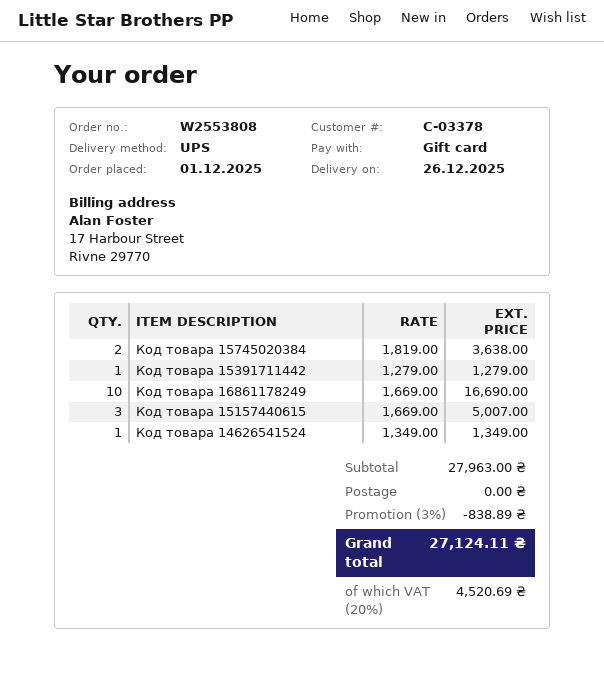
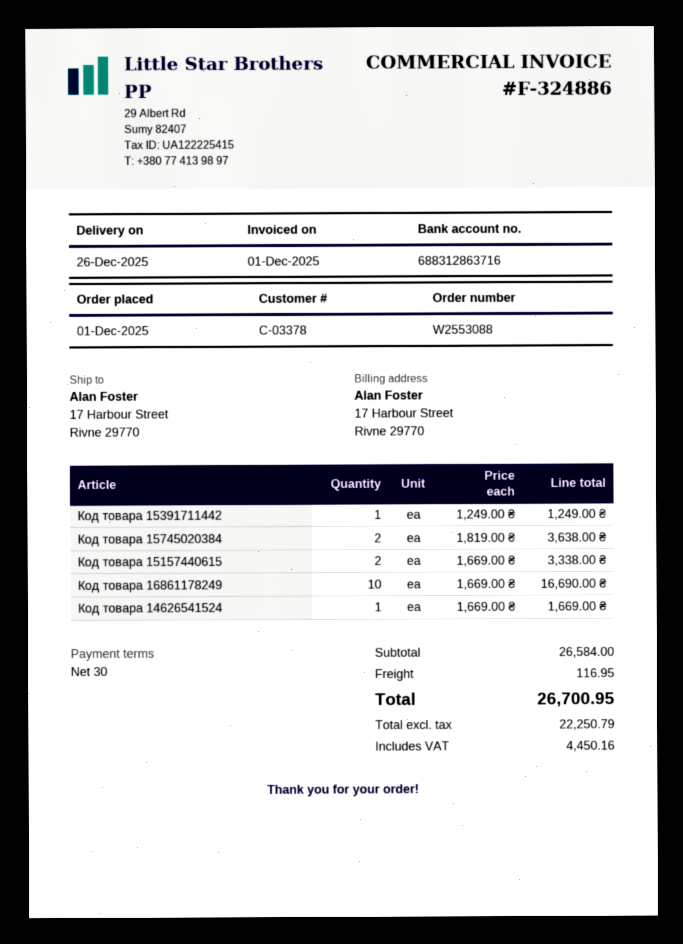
order number: W2553808 -> W2553088
Код товара 15391711442: 1 x 1279.00 = 1279.00 -> 1 x 1249.00 = 1249.00
Код товара 15157440615: 3 x 1669.00 = 5007.00 -> 2 x 1669.00 = 3338.00
Код товара 14626541524: 1 x 1349.00 = 1349.00 -> 1 x 1669.00 = 1669.00
subtotal: 27963.00 -> 26584.00
discount: 3% = 838.89 -> none
shipping: 0.00 -> 116.95
tax: 4520.69 -> 4450.16
total: 27124.11 -> 26700.95

